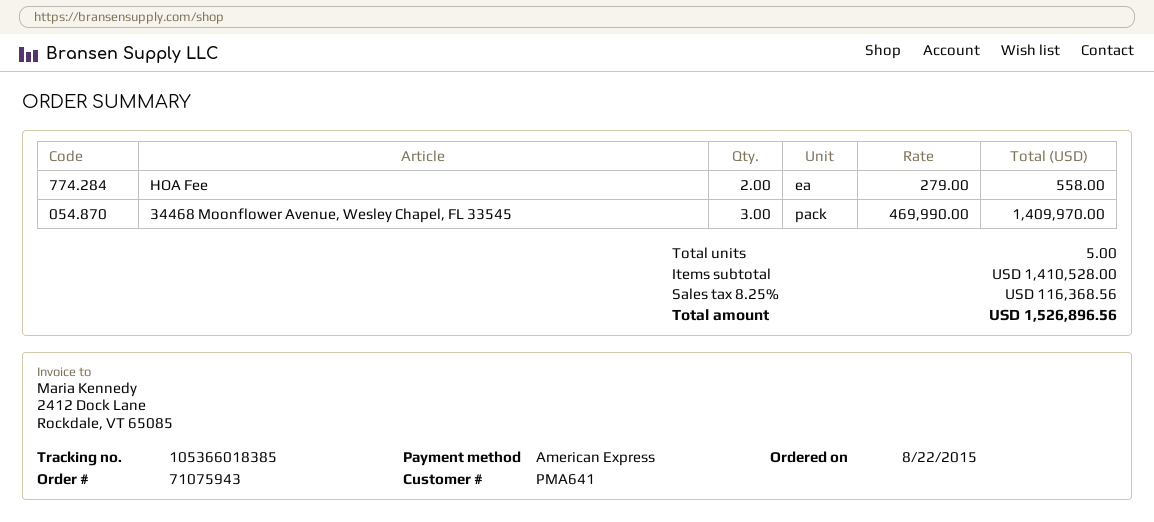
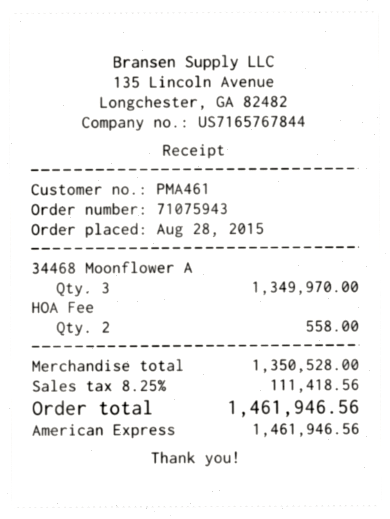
order date: 2015-08-22 -> 2015-08-28
customer number: PMA641 -> PMA461
34468 Moonflower Avenue, Wesley Chapel, FL 33545: 3 for 1409970.00 -> 3 for 1349970.00
subtotal: 1410528.00 -> 1350528.00
tax: 8.25% = 116368.56 -> 8.25% = 111418.56
total: 1526896.56 -> 1461946.56

